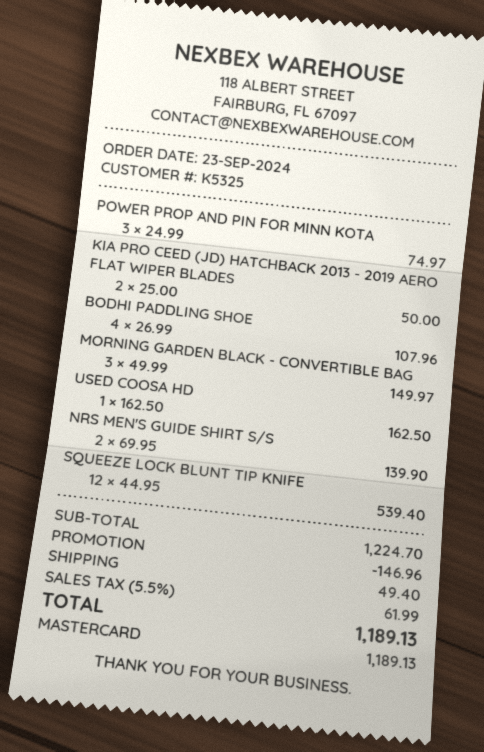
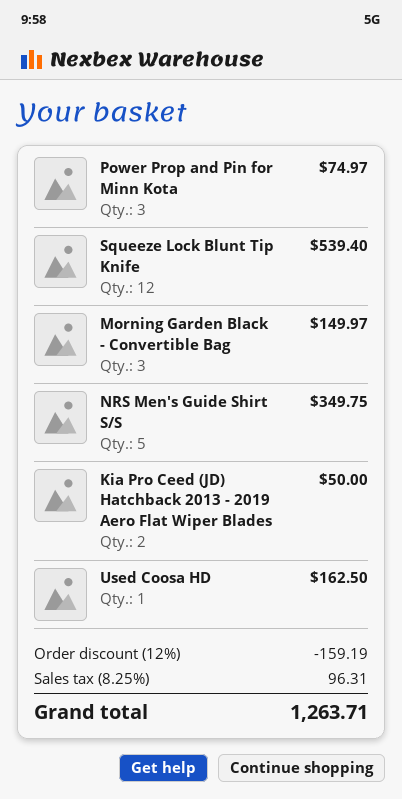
BODHI PADDLING SHOE: 4 for 107.96 -> none
NRS MEN'S GUIDE SHIRT S/S: 2 for 139.90 -> 5 for 349.75
discount: 146.96 -> 159.19
shipping: 49.40 -> none
tax: 5.5% = 61.99 -> 8.25% = 96.31
total: 1189.13 -> 1263.71

